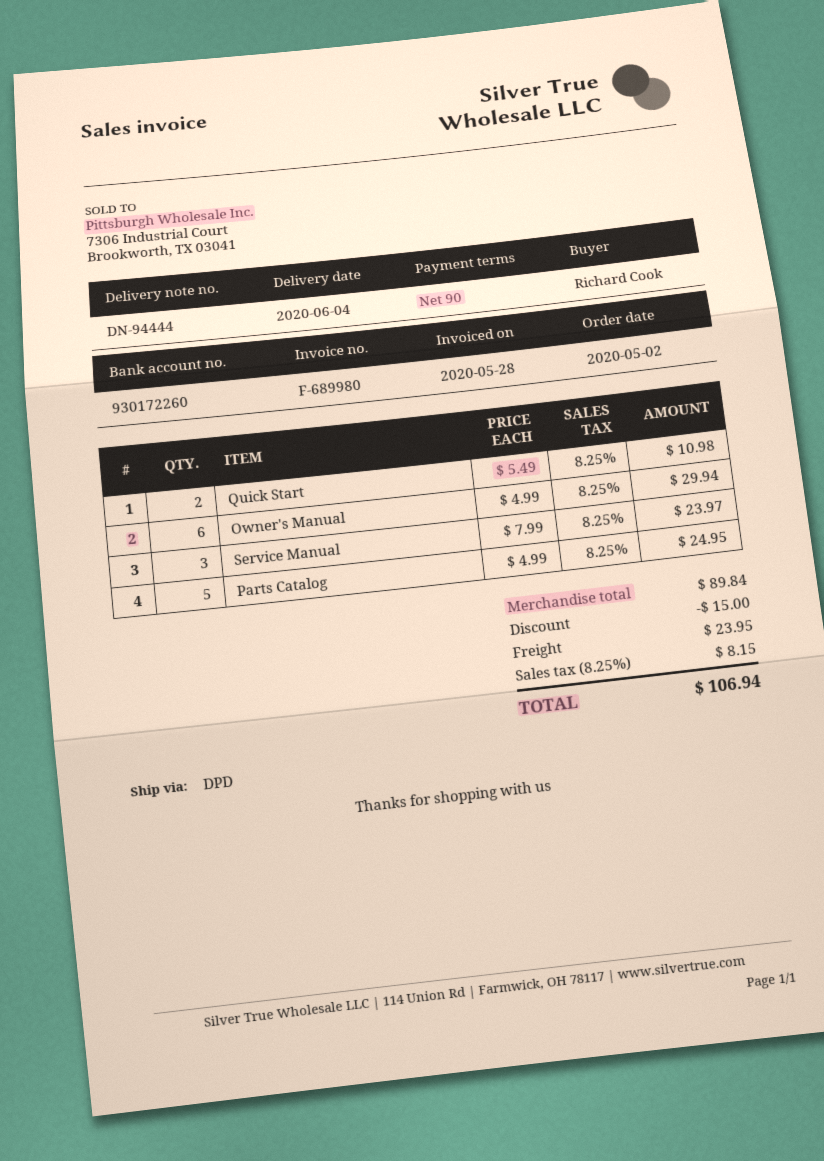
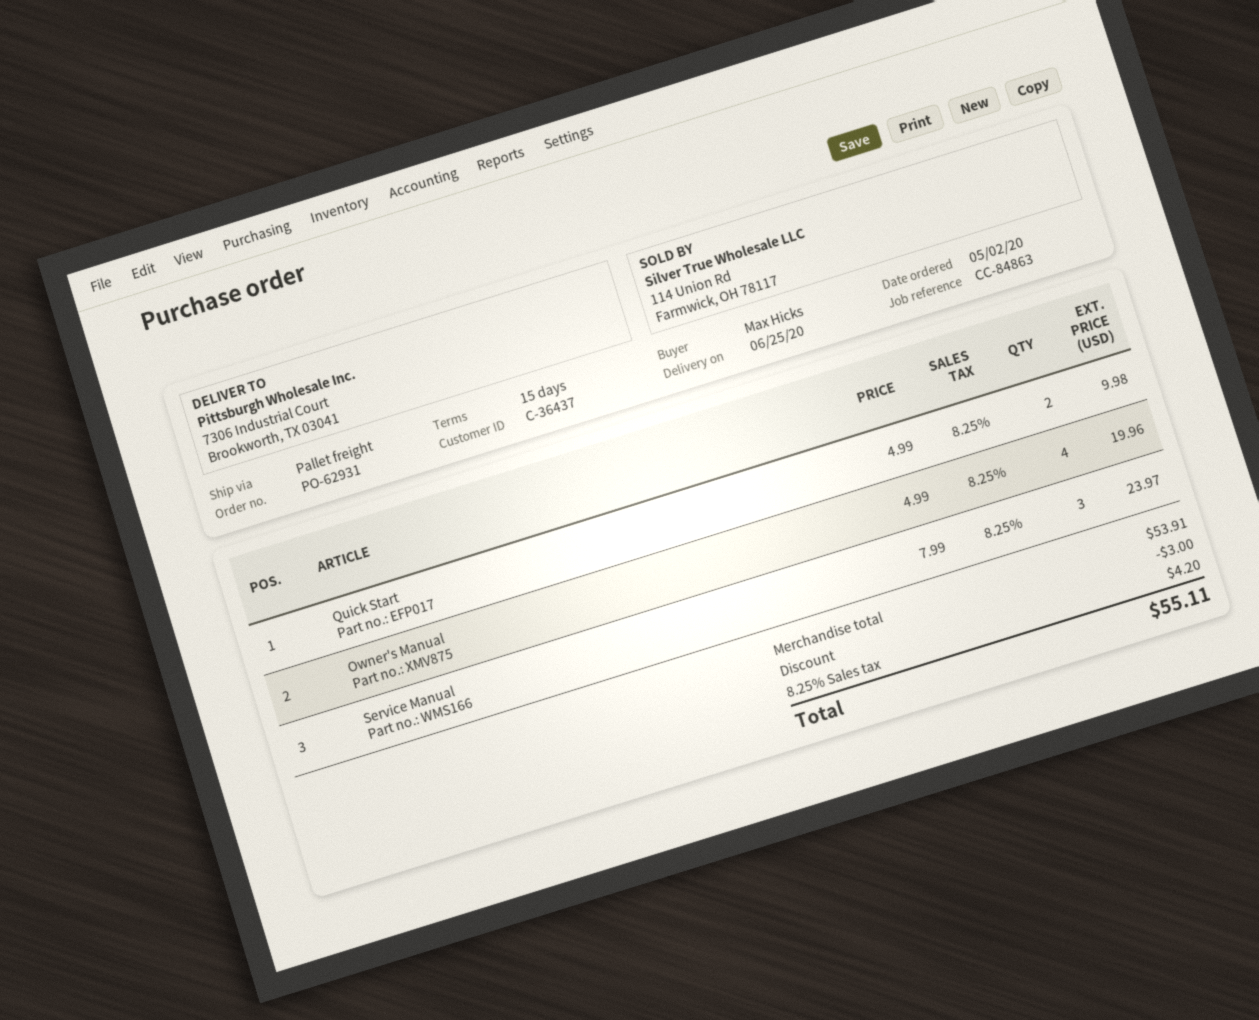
delivery date: 2020-06-04 -> 2020-06-25
payment terms: 90 days -> 15 days
ordered by: Richard Cook -> Max Hicks
shipping method: DPD -> pallet freight
Quick Start: 2 x 5.49 = 10.98 -> 2 x 4.99 = 9.98
Owner's Manual: 6 x 4.99 = 29.94 -> 4 x 4.99 = 19.96
Parts Catalog: 5 x 4.99 = 24.95 -> none
subtotal: 89.84 -> 53.91
discount: 15.00 -> 3.00
shipping: 23.95 -> none
tax: 8.25% = 8.15 -> 8.25% = 4.20
total: 106.94 -> 55.11

